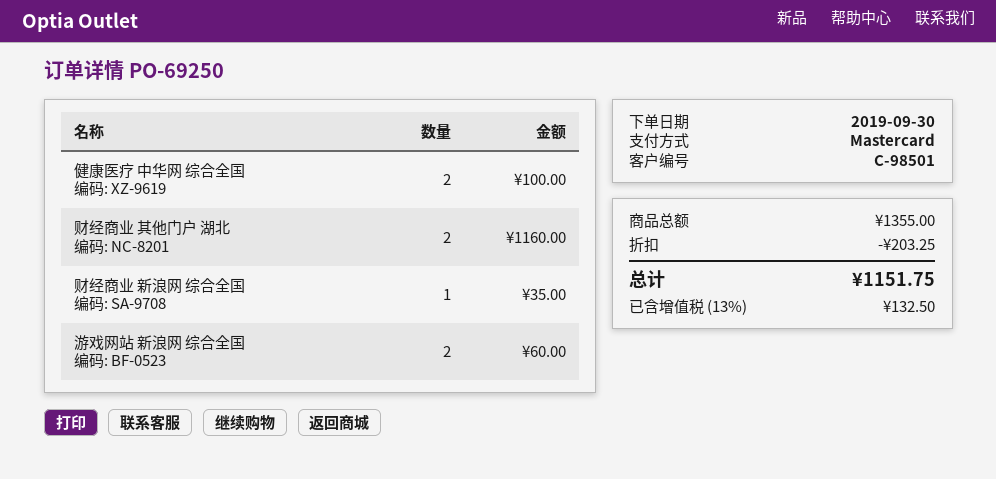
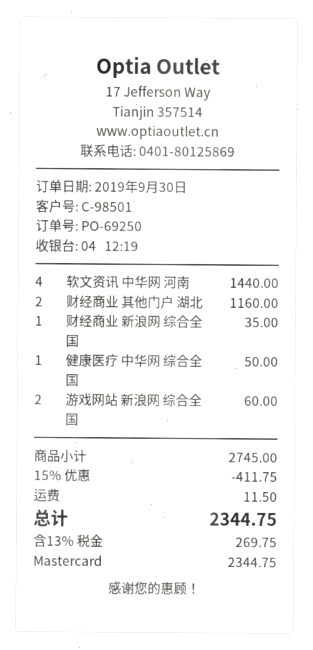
健康医疗 中华网 综合全国: 2 for 100.00 -> 1 for 50.00
软文资讯 中华网 河南: none -> 4 for 1440.00
subtotal: 1355.00 -> 2745.00
discount: 203.25 -> 411.75
shipping: none -> 11.50
tax: 13% = 132.50 -> 13% = 269.75
total: 1151.75 -> 2344.75

